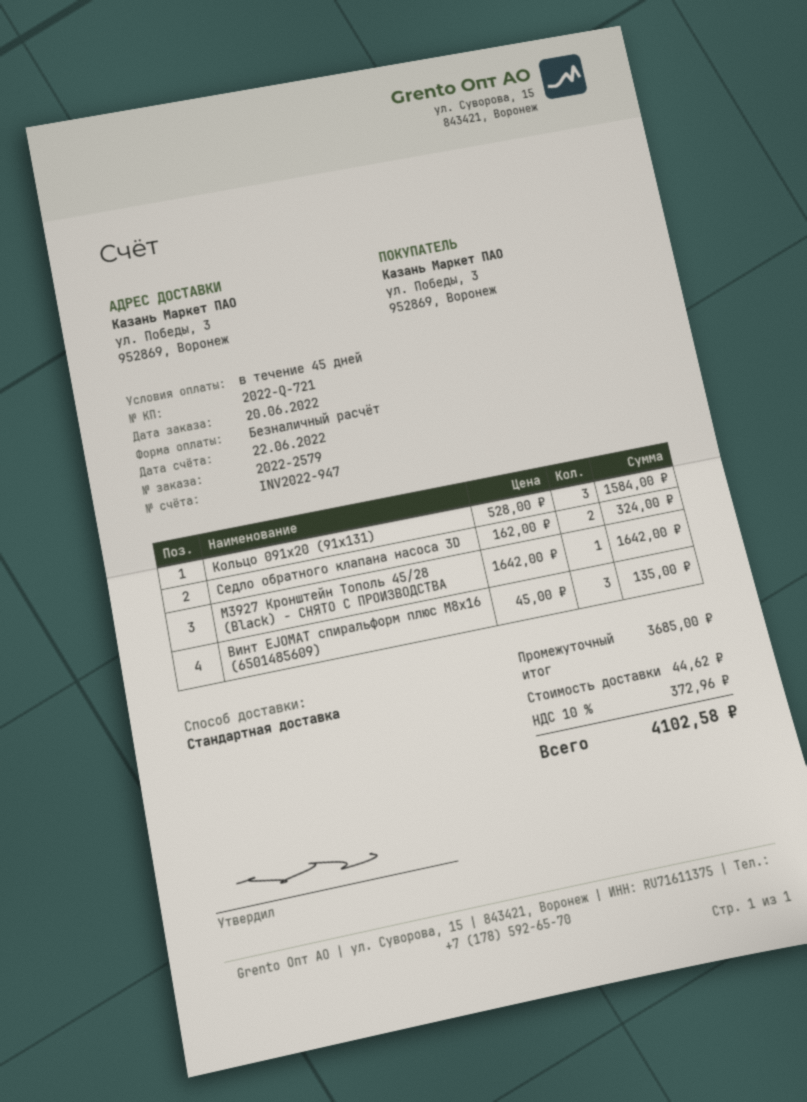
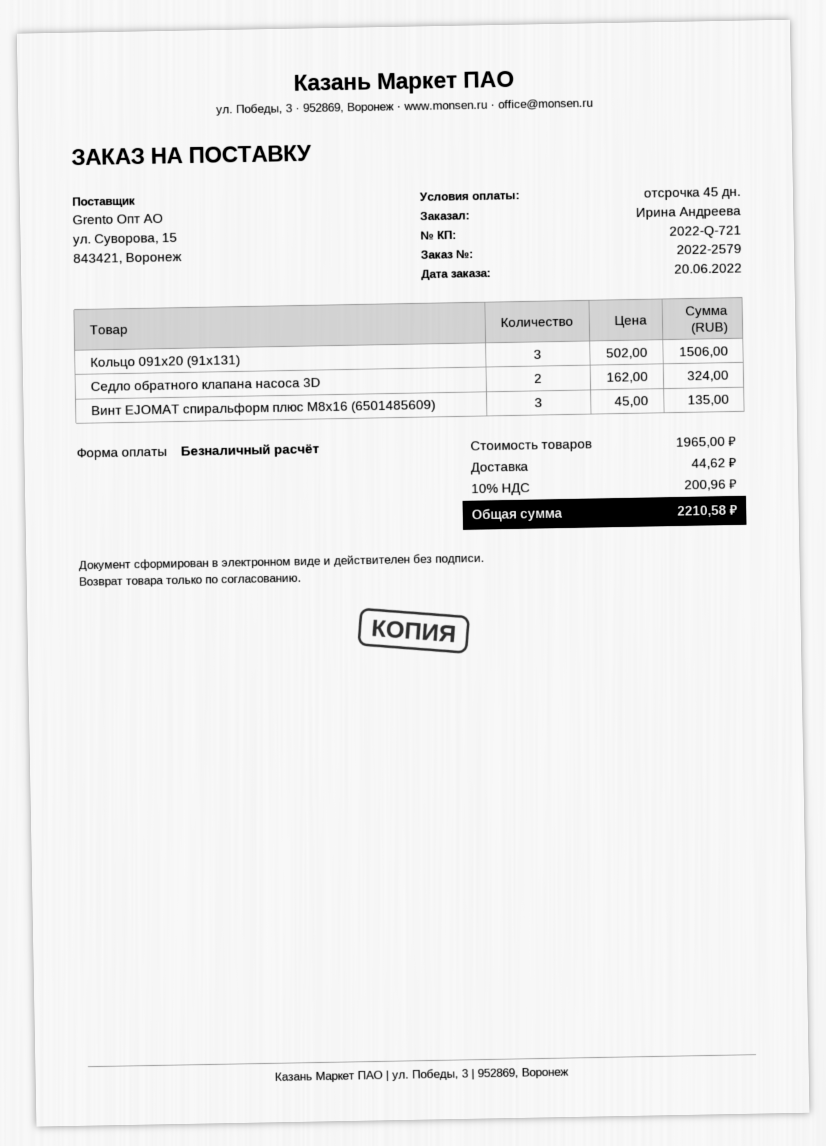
Кольцо 091х20 (91х131): 3 x 528.00 = 1584.00 -> 3 x 502.00 = 1506.00
М3927 Кронштейн Тополь 45/28 (Black) - СНЯТО С ПРОИЗВОДСТВА: 1 x 1642.00 = 1642.00 -> none
subtotal: 3685.00 -> 1965.00
tax: 10% = 372.96 -> 10% = 200.96
total: 4102.58 -> 2210.58

